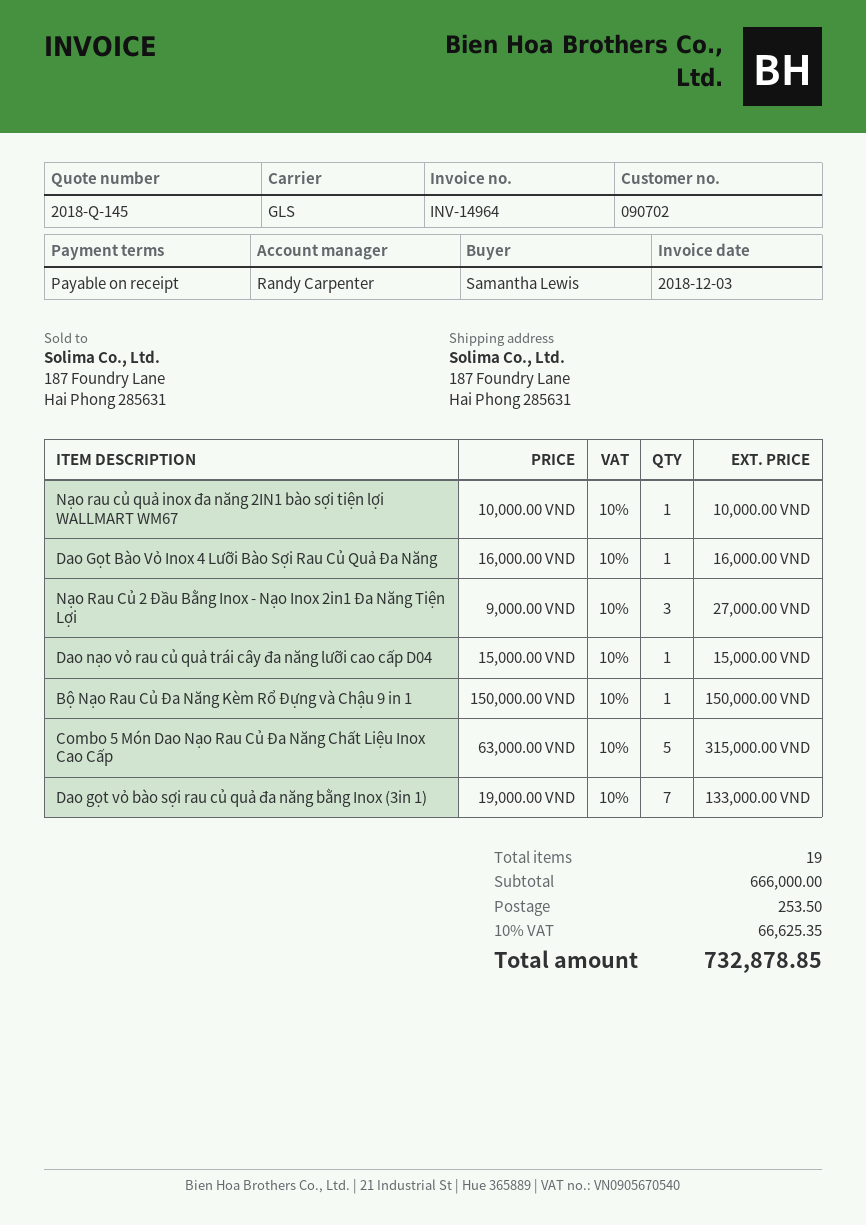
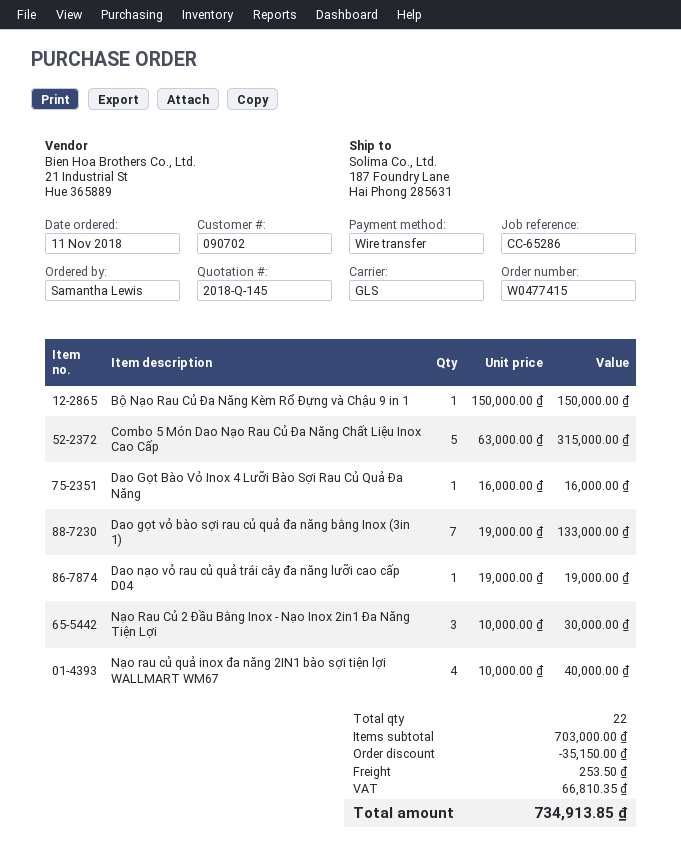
Nạo rau củ quả inox đa năng 2IN1 bào sợi tiện lợi WALLMART WM67: 1 x 10000.00 = 10000.00 -> 4 x 10000.00 = 40000.00
Nạo Rau Củ 2 Đầu Bằng Inox - Nạo Inox 2in1 Đa Năng Tiện Lợi: 3 x 9000.00 = 27000.00 -> 3 x 10000.00 = 30000.00
Dao nạo vỏ rau củ quả trái cây đa năng lưỡi cao cấp D04: 1 x 15000.00 = 15000.00 -> 1 x 19000.00 = 19000.00
total quantity: 19 -> 22
subtotal: 666000.00 -> 703000.00
discount: none -> 35150.00
tax: 66625.35 -> 66810.35
total: 732878.85 -> 734913.85

